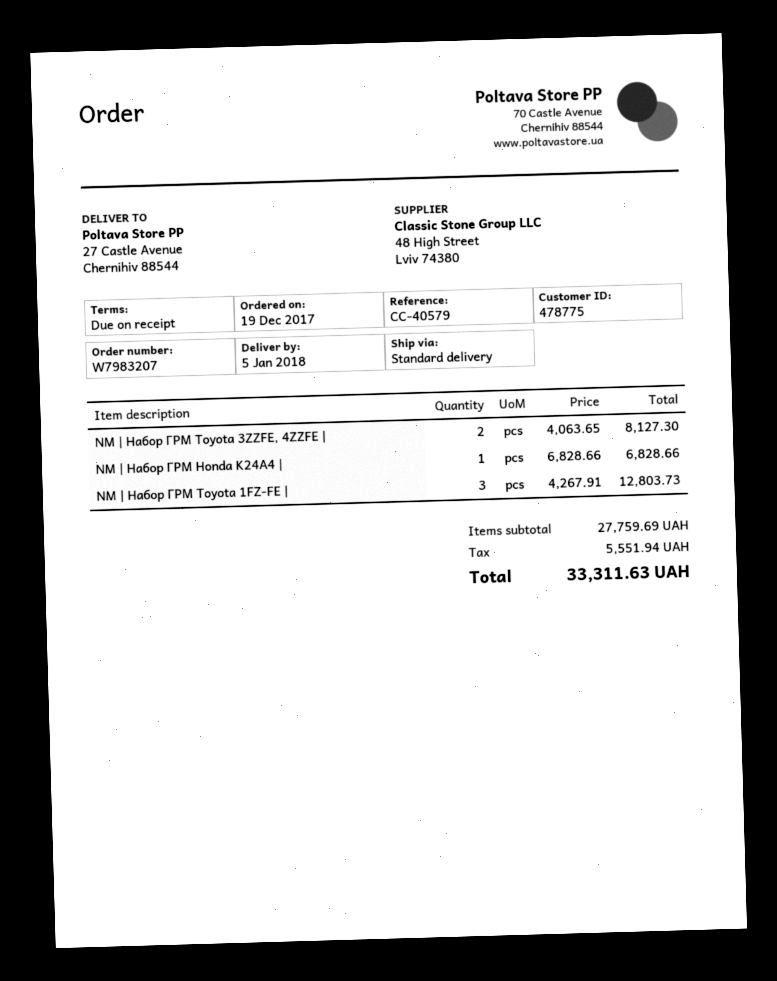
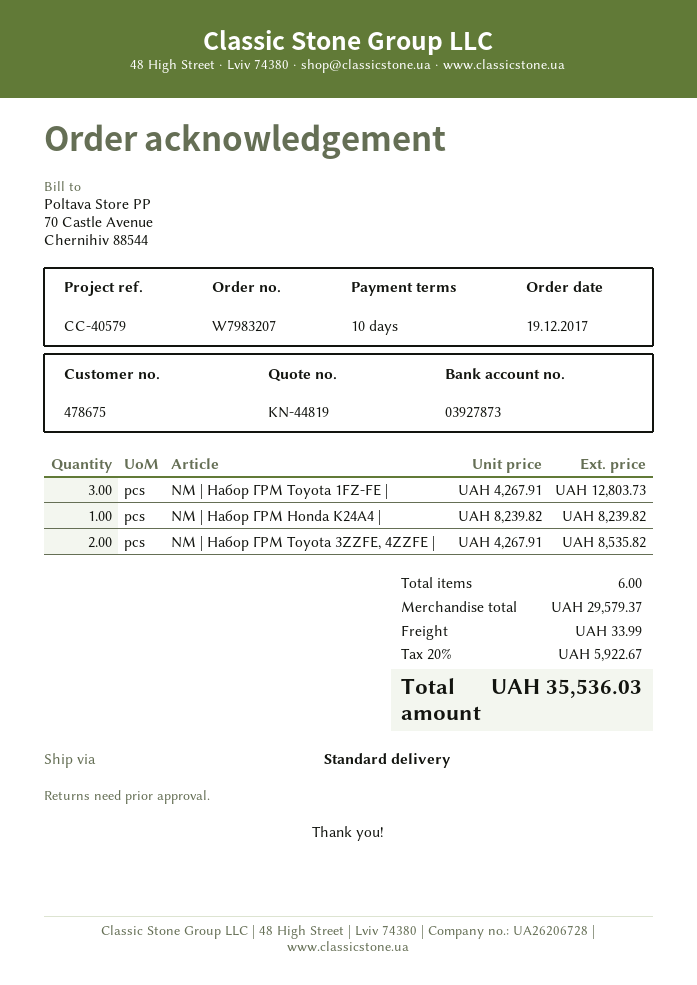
payment terms: on receipt -> 10 days
customer number: 478775 -> 478675
NM | Набор ГРМ Toyota 3ZZFE, 4ZZFE |: 2 x 4063.65 = 8127.30 -> 2 x 4267.91 = 8535.82
NM | Набор ГРМ Honda K24A4 |: 1 x 6828.66 = 6828.66 -> 1 x 8239.82 = 8239.82
subtotal: 27759.69 -> 29579.37
shipping: none -> 33.99
tax: 5551.94 -> 5922.67
total: 33311.63 -> 35536.03

